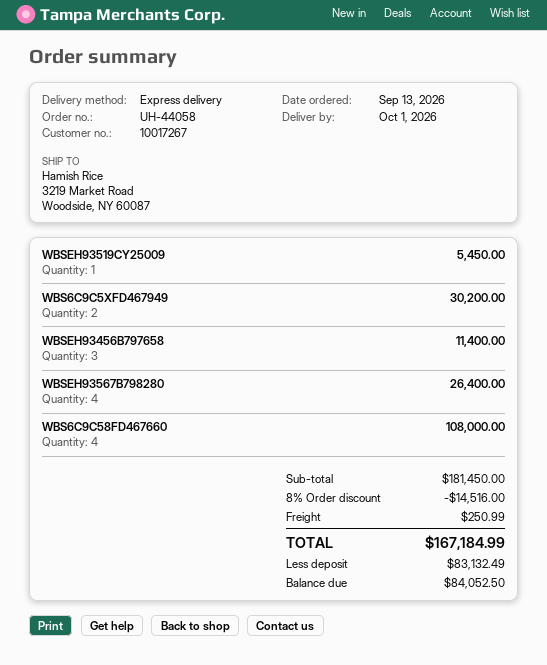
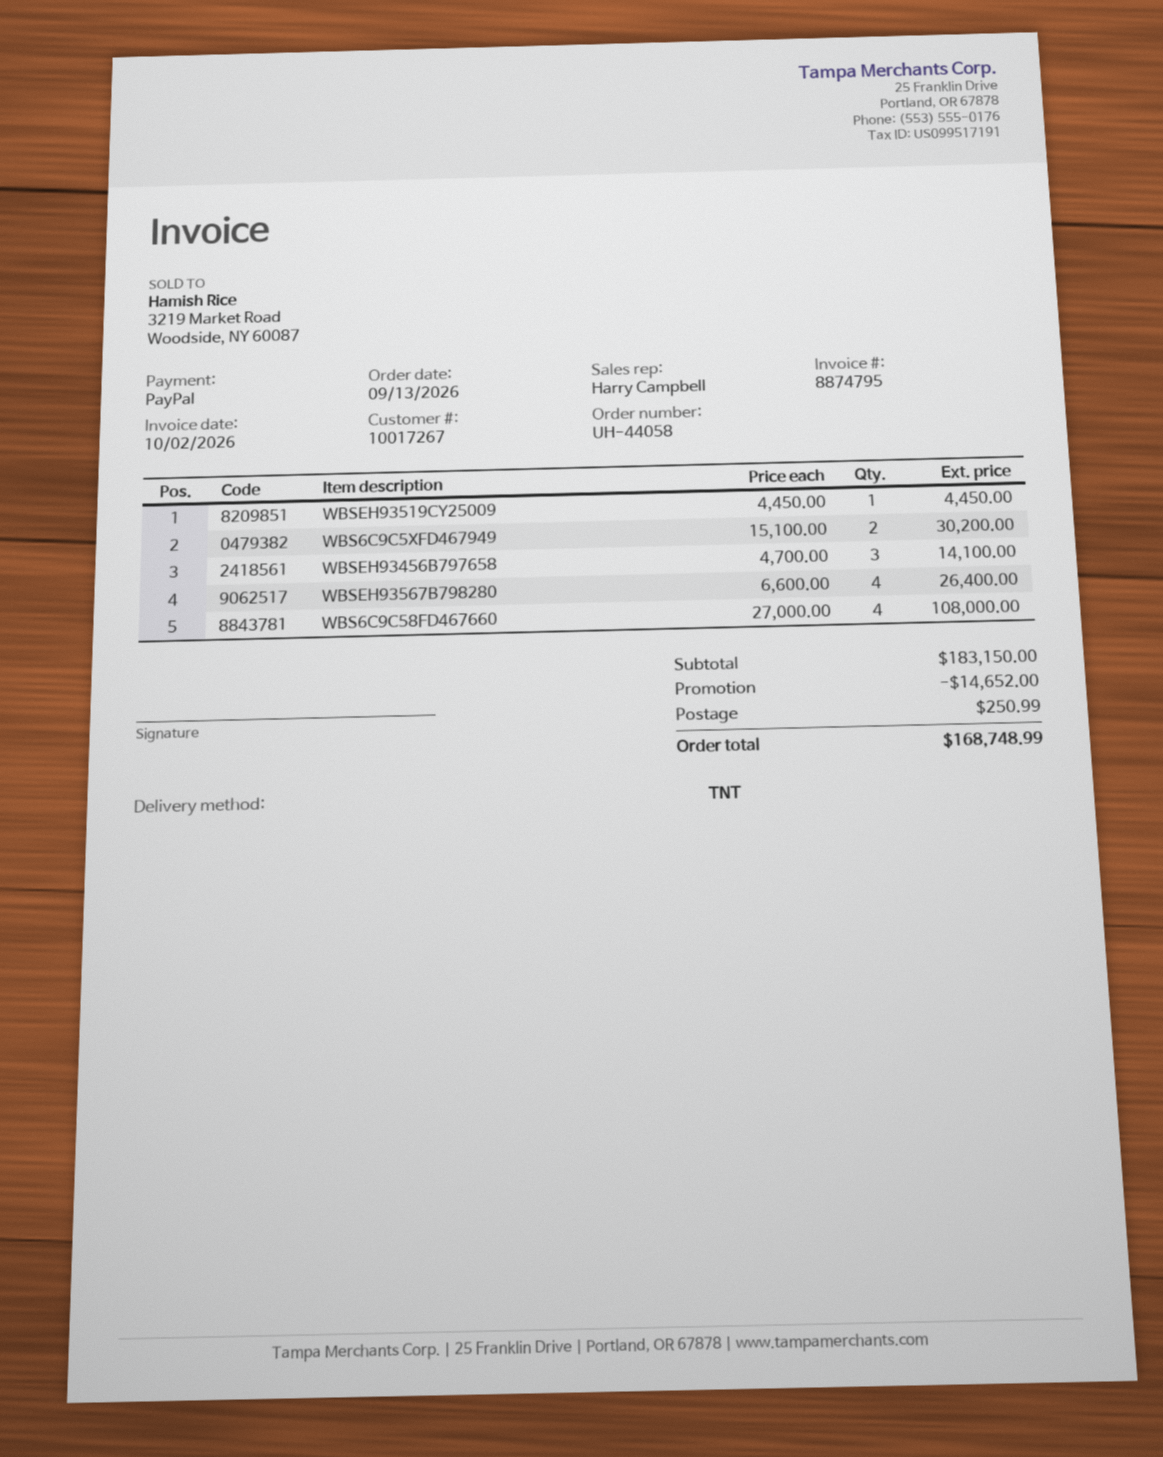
shipping method: express -> TNT
WBSEH93519CY25009: 1 for 5450.00 -> 1 for 4450.00
WBSEH93456B797658: 3 for 11400.00 -> 3 for 14100.00
subtotal: 181450.00 -> 183150.00
discount: 14516.00 -> 14652.00
total: 167184.99 -> 168748.99

